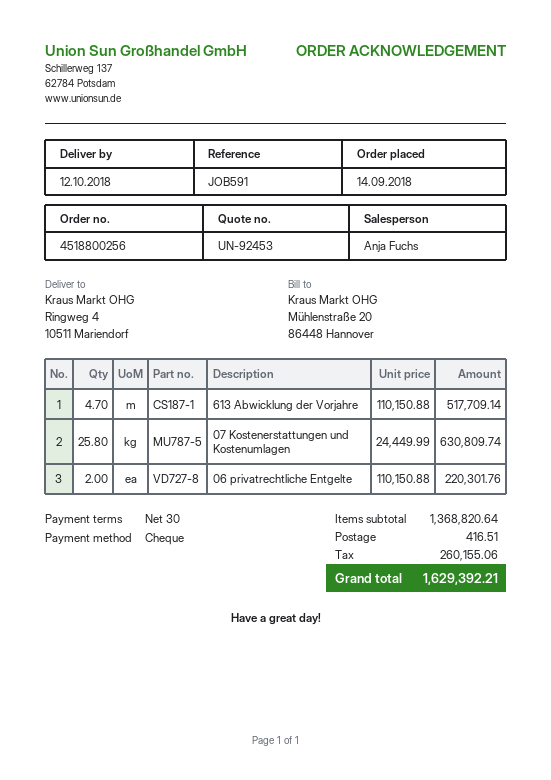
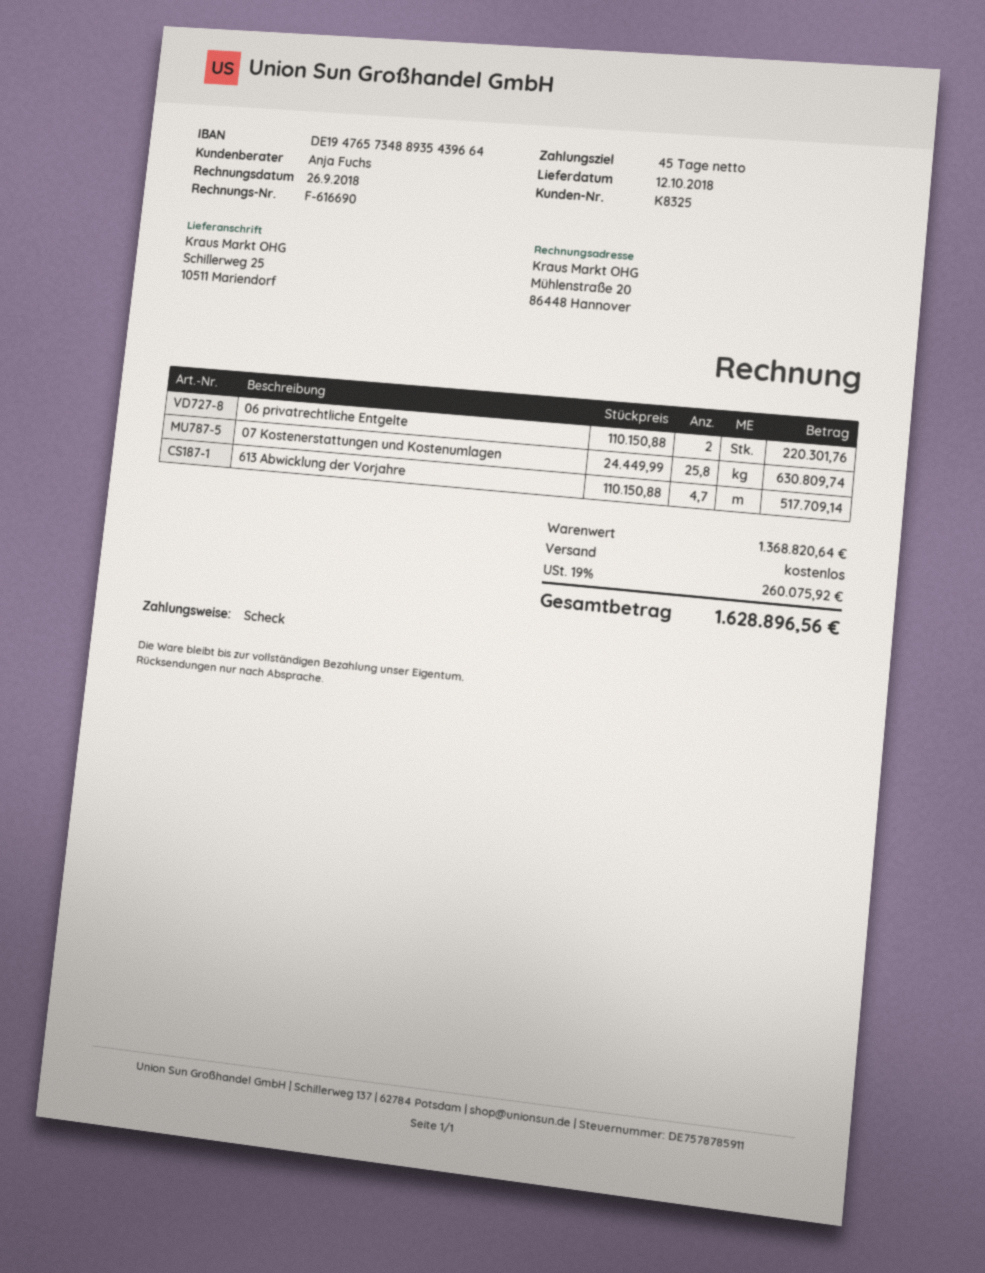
payment terms: 30 days -> 45 days
ship to: Ringweg 4, 10511 Mariendorf -> Schillerweg 25, 10511 Mariendorf
shipping: 416.51 -> 0.00
tax: 260155.06 -> 260075.92
total: 1629392.21 -> 1628896.56

